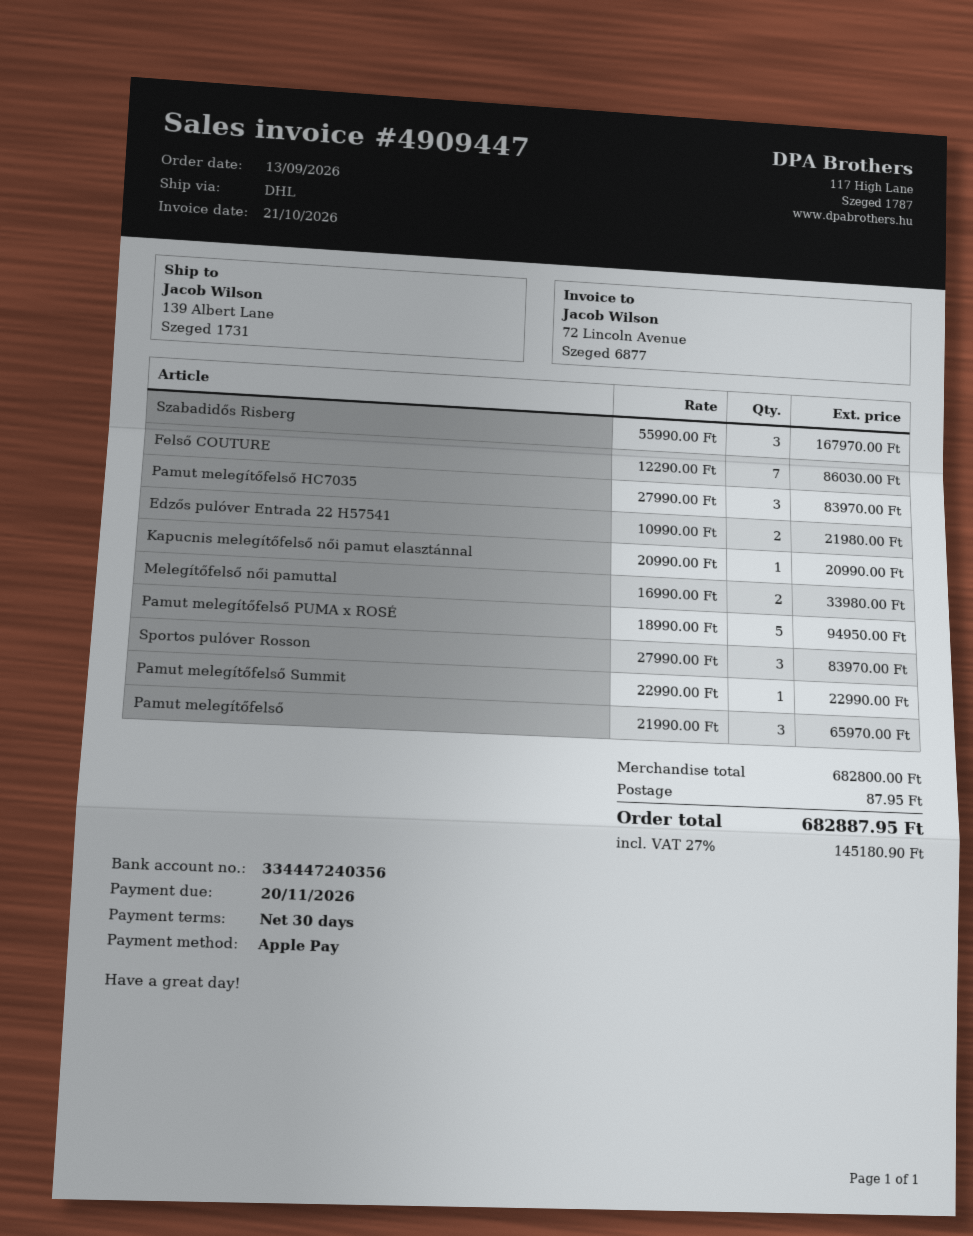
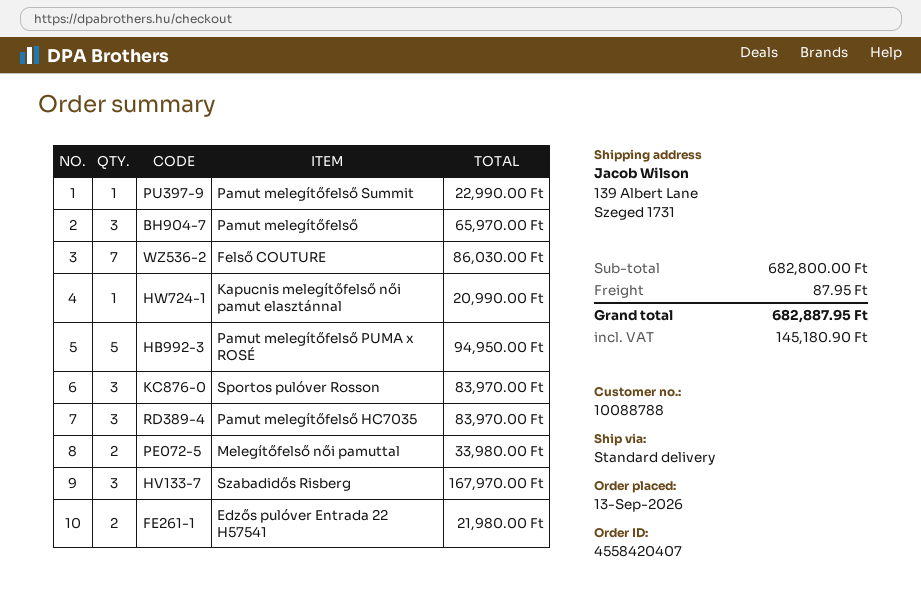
shipping method: DHL -> standard

